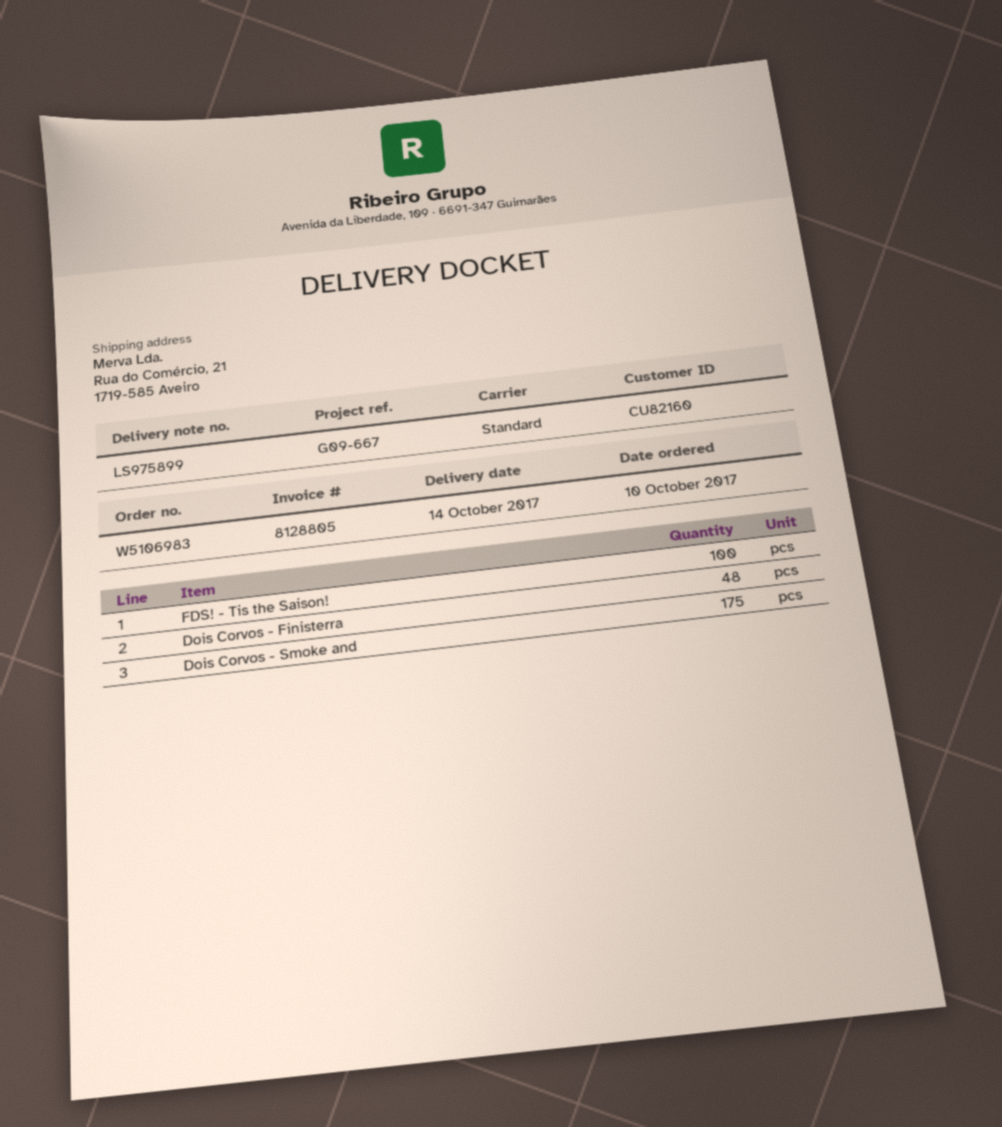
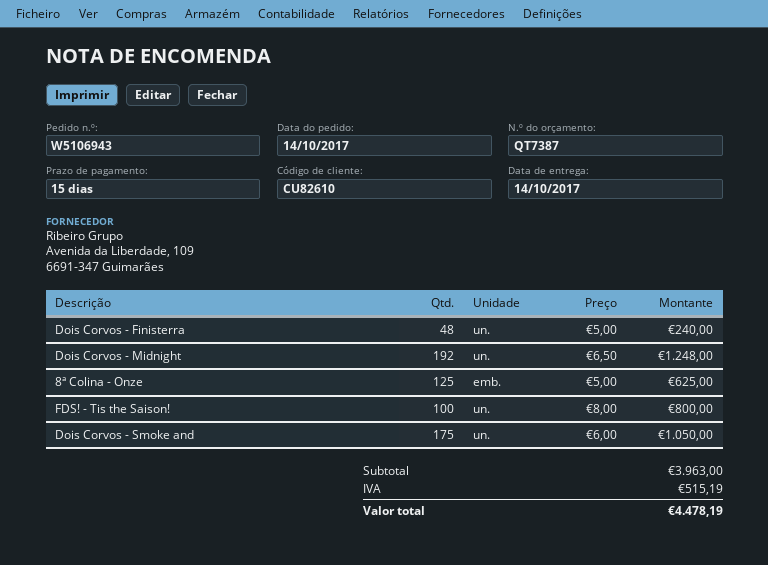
order number: W5106983 -> W5106943
order date: 2017-10-10 -> 2017-10-14
customer number: CU82160 -> CU82610
Dois Corvos - Midnight: none -> 192
8ª Colina - Onze: none -> 125

